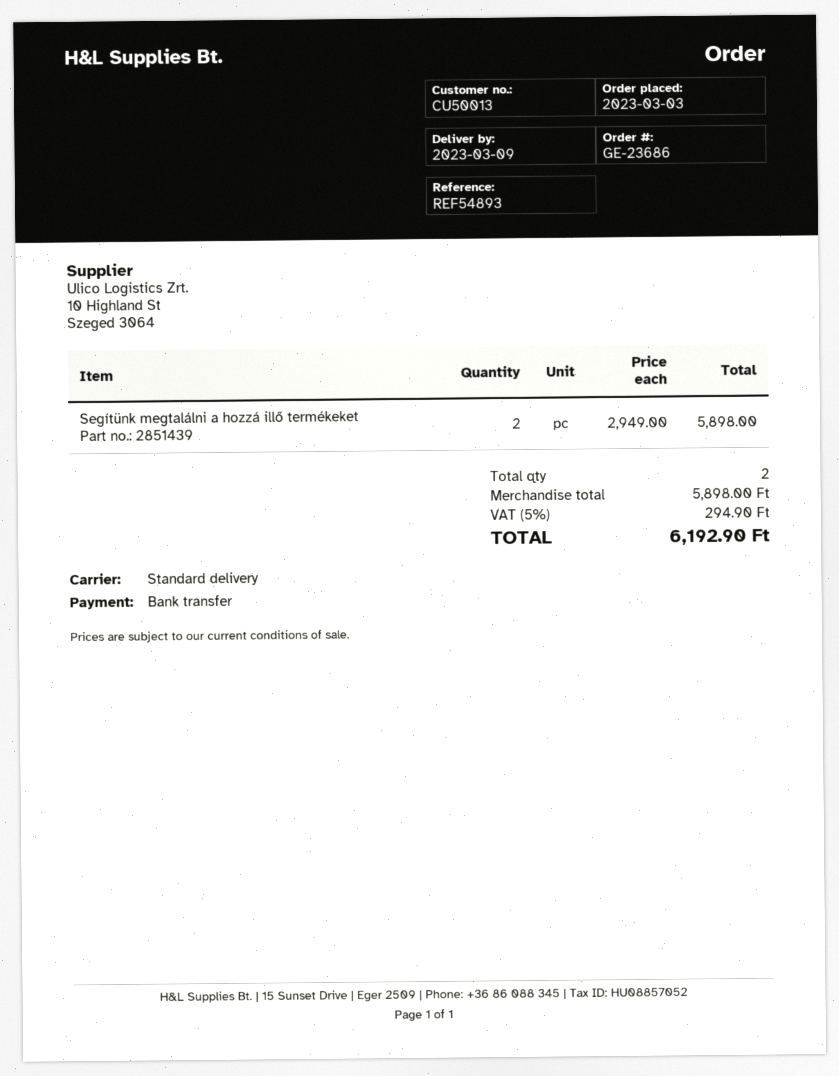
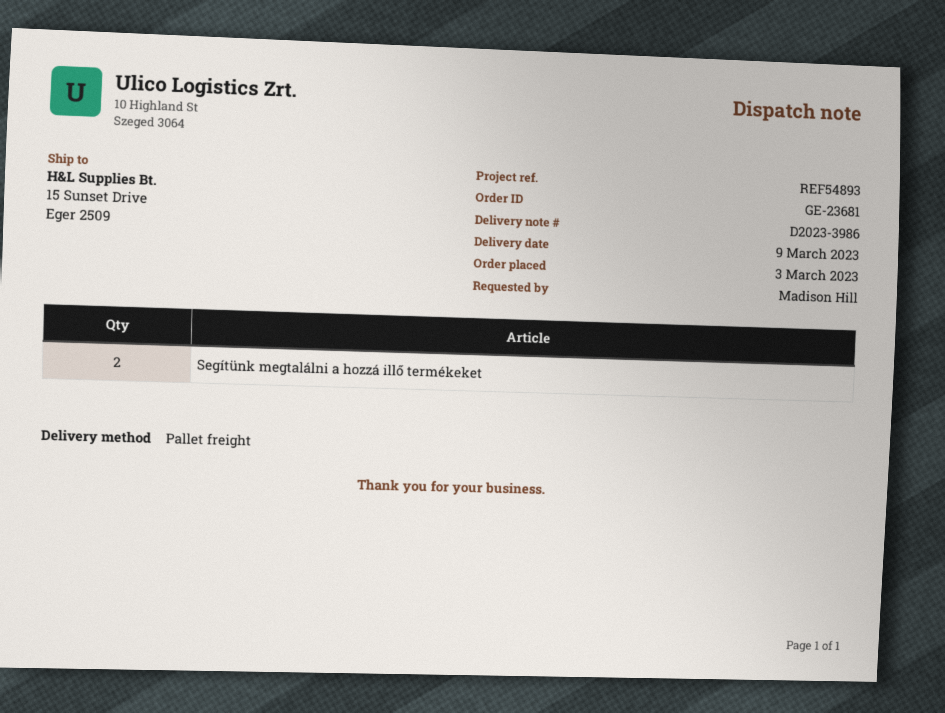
order number: GE-23686 -> GE-23681
shipping method: standard -> pallet freight

